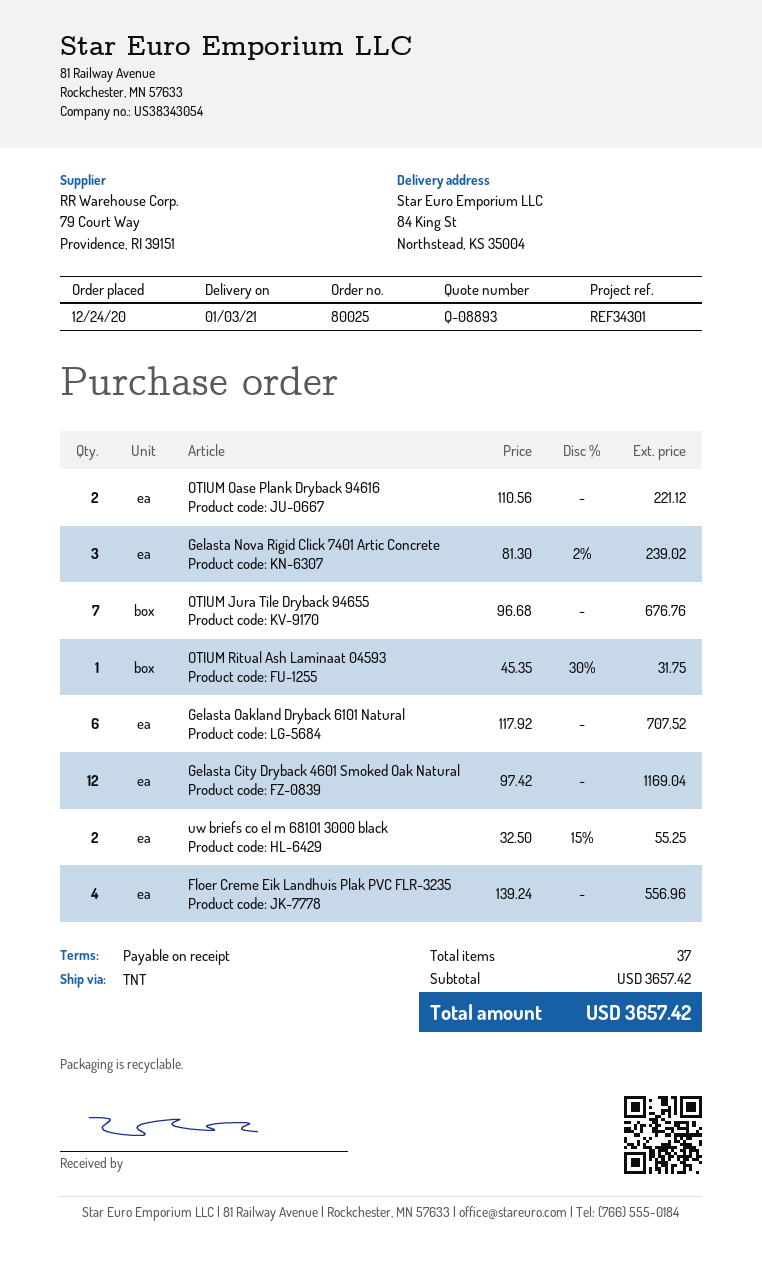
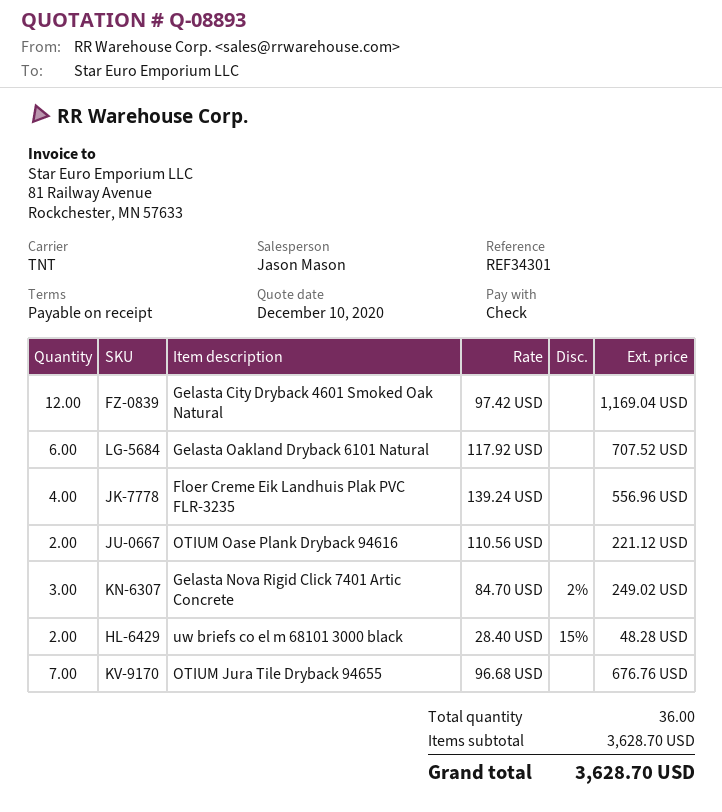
Gelasta Nova Rigid Click 7401 Artic Concrete: 3 x 81.30 - 2% = 239.02 -> 3 x 84.70 - 2% = 249.02
OTIUM Ritual Ash Laminaat 04593: 1 x 45.35 - 30% = 31.75 -> none
uw briefs co el m 68101 3000 black: 2 x 32.50 - 15% = 55.25 -> 2 x 28.40 - 15% = 48.28
total quantity: 37 -> 36
subtotal: 3657.42 -> 3628.70
total: 3657.42 -> 3628.70

